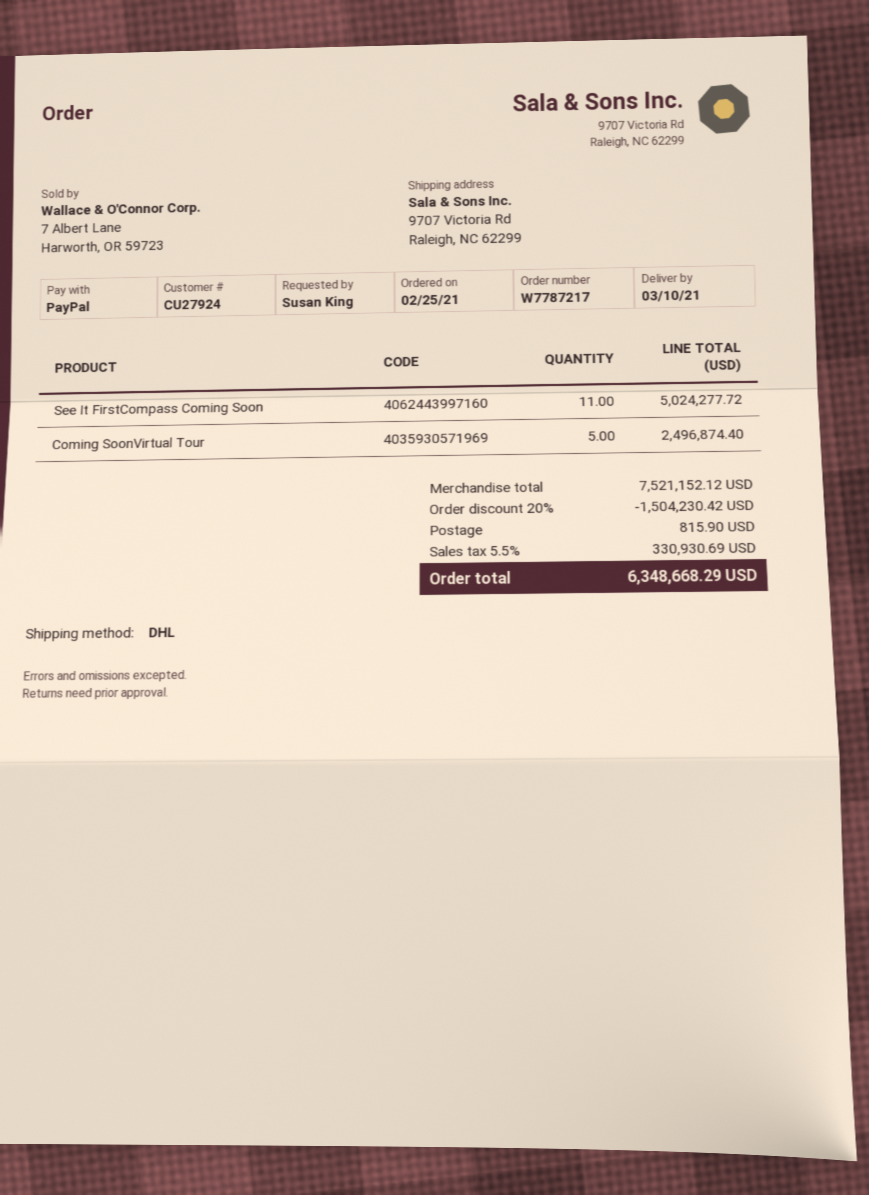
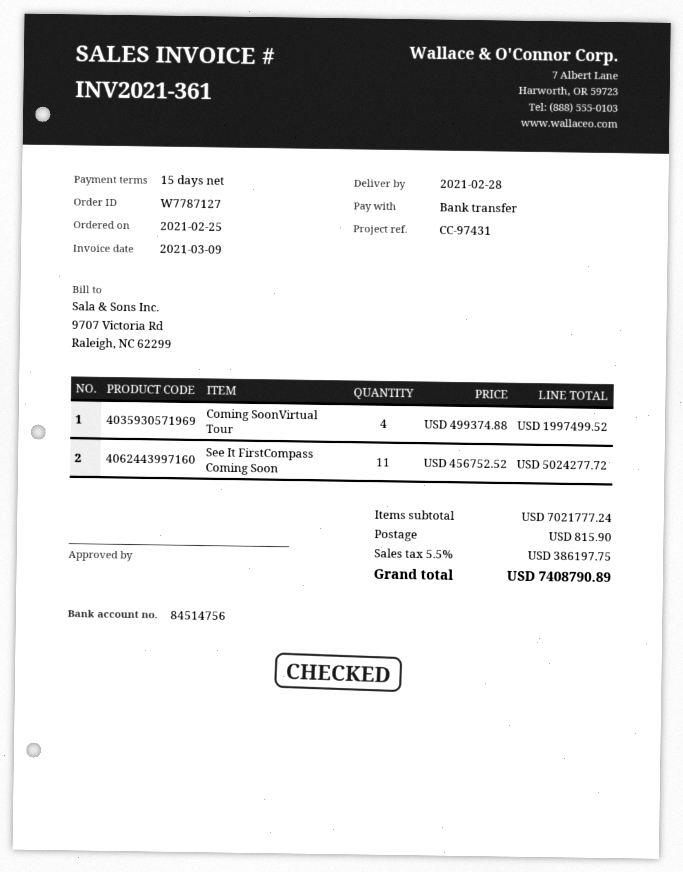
order number: W7787217 -> W7787127
delivery date: 2021-03-10 -> 2021-02-28
payment method: PayPal -> bank transfer
Coming SoonVirtual Tour: 5 for 2496874.40 -> 4 for 1997499.52
subtotal: 7521152.12 -> 7021777.24
discount: 20% = 1504230.42 -> none
tax: 5.5% = 330930.69 -> 5.5% = 386197.75
total: 6348668.29 -> 7408790.89

